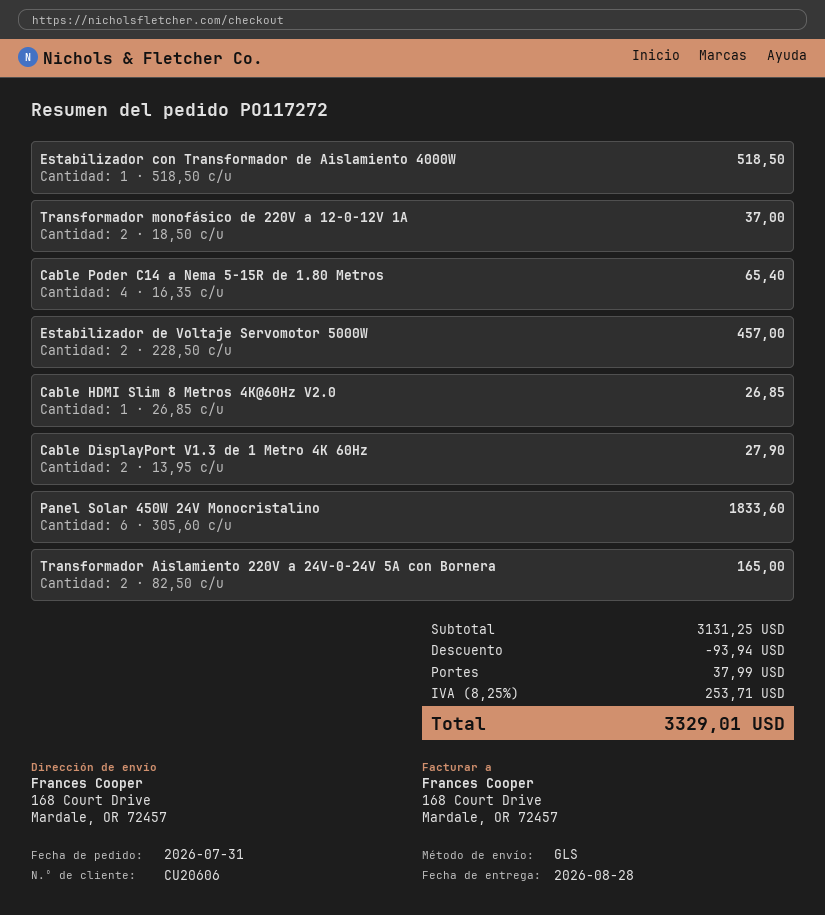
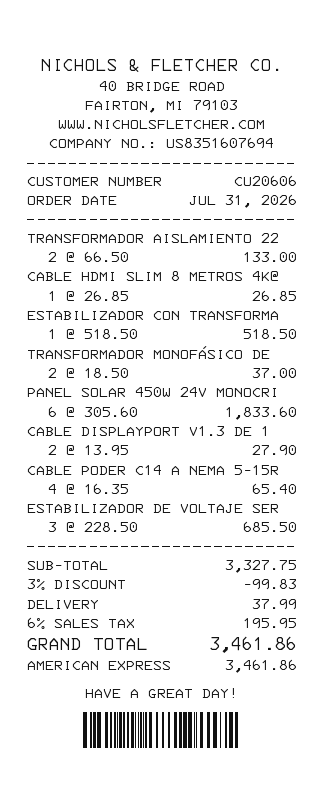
Estabilizador de Voltaje Servomotor 5000W: 2 x 228.50 = 457.00 -> 3 x 228.50 = 685.50
Transformador Aislamiento 220V a 24V-0-24V 5A con Bornera: 2 x 82.50 = 165.00 -> 2 x 66.50 = 133.00
subtotal: 3131.25 -> 3327.75
discount: 93.94 -> 99.83
tax: 8.25% = 253.71 -> 6% = 195.95
total: 3329.01 -> 3461.86

